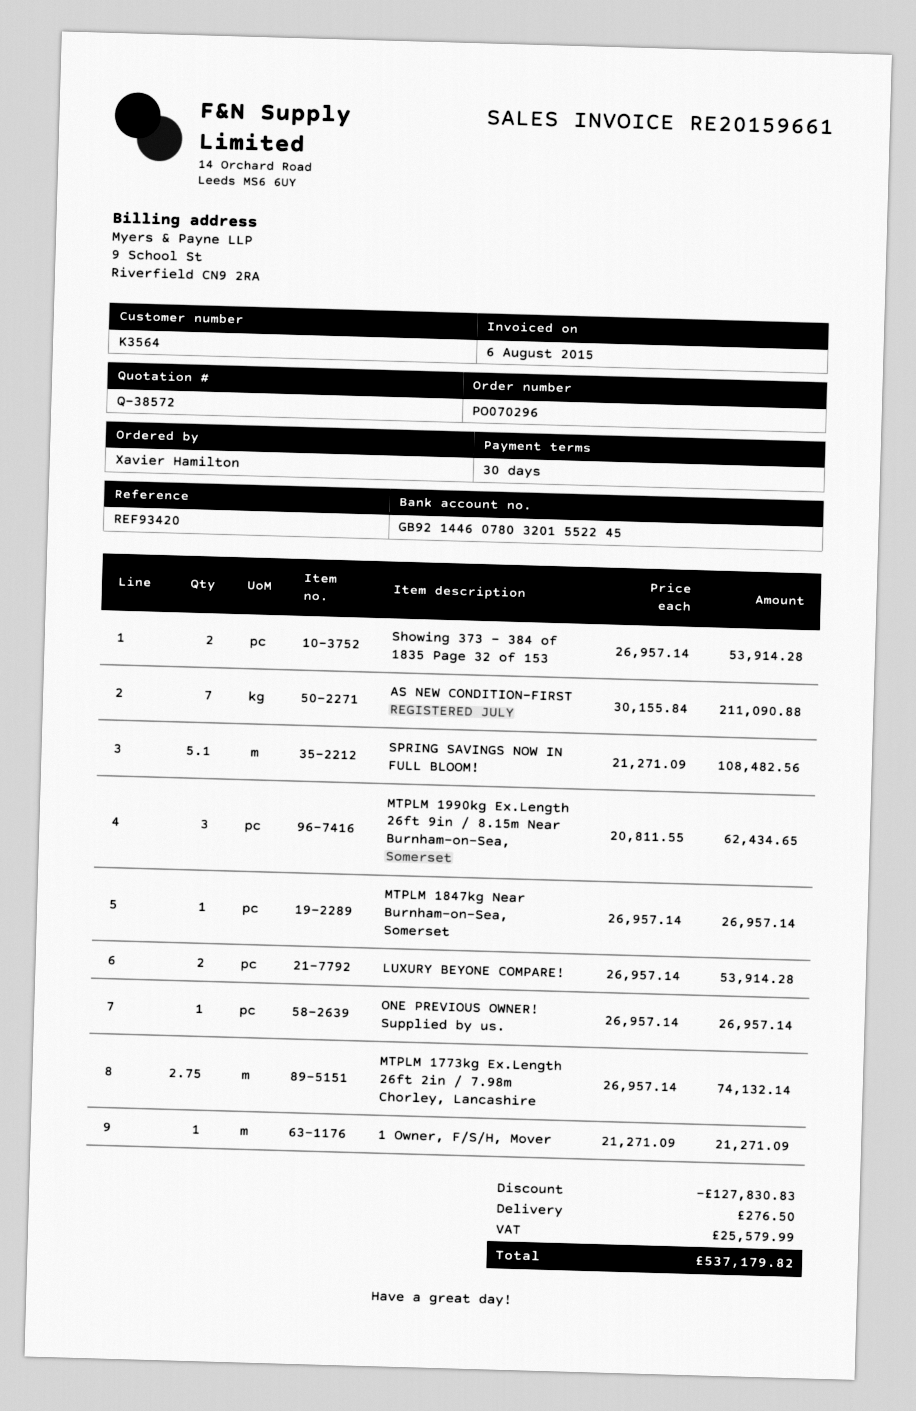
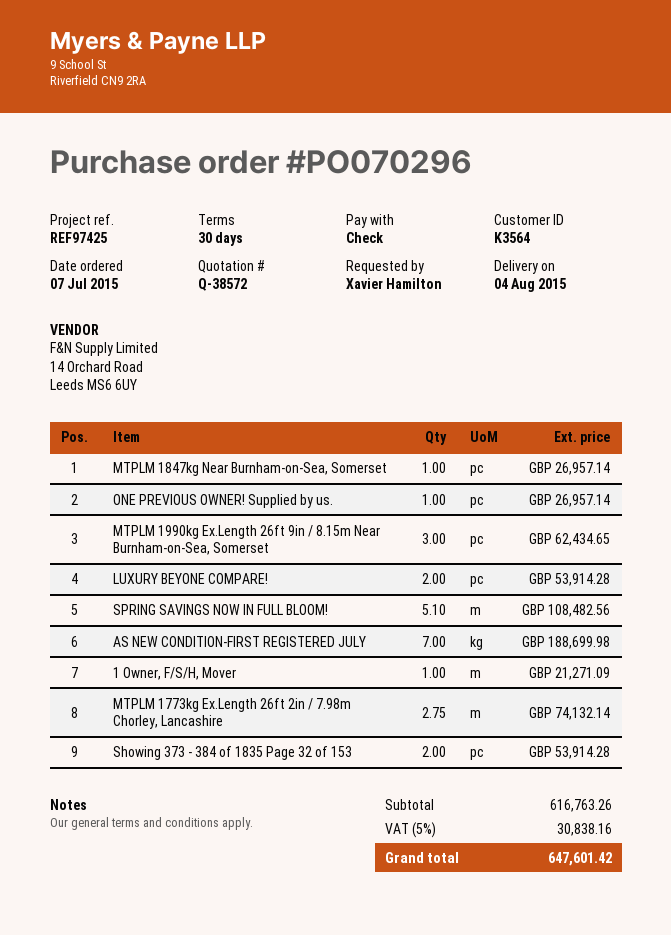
reference: REF93420 -> REF97425
AS NEW CONDITION-FIRST REGISTERED JULY: 7 for 211090.88 -> 7 for 188699.98
discount: 127830.83 -> none
shipping: 276.50 -> none
tax: 25579.99 -> 30838.16
total: 537179.82 -> 647601.42

